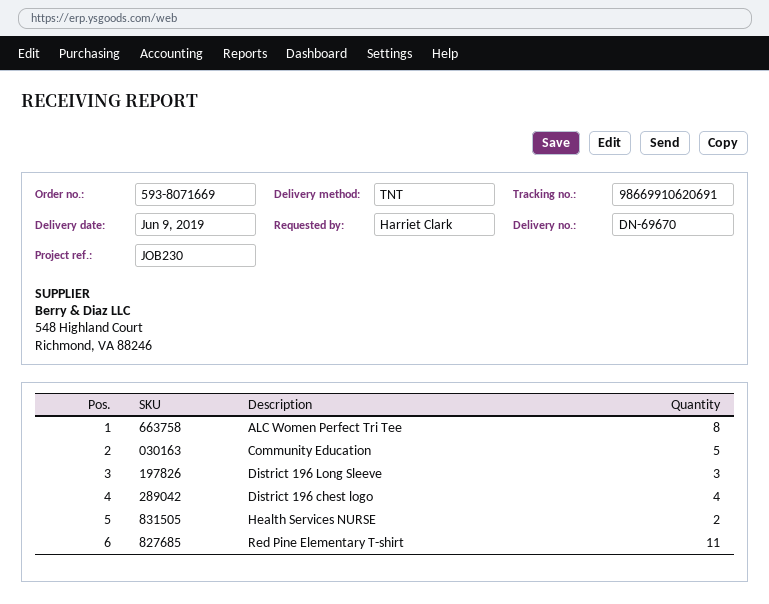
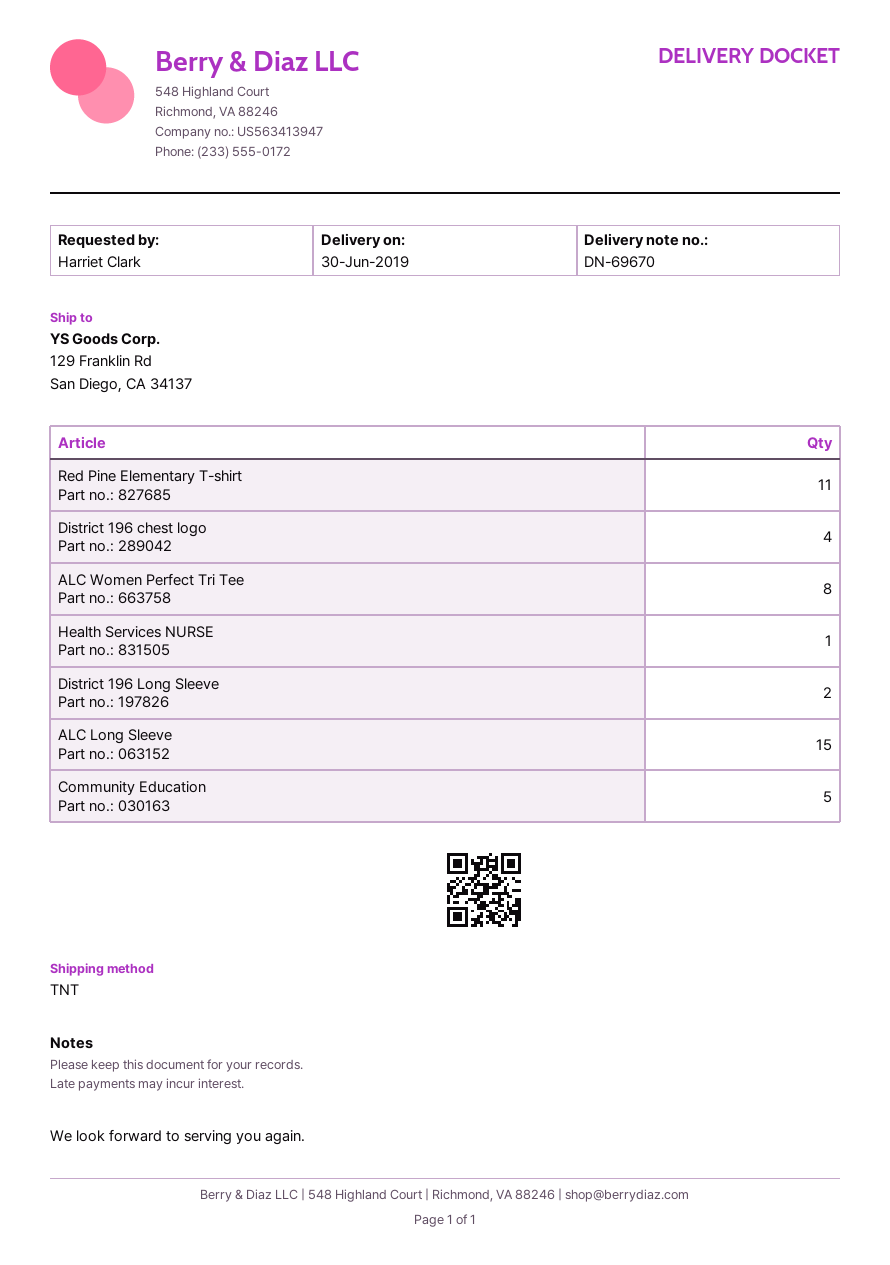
delivery date: 2019-06-09 -> 2019-06-30
District 196 Long Sleeve: 3 -> 2
Health Services NURSE: 2 -> 1
ALC Long Sleeve: none -> 15

